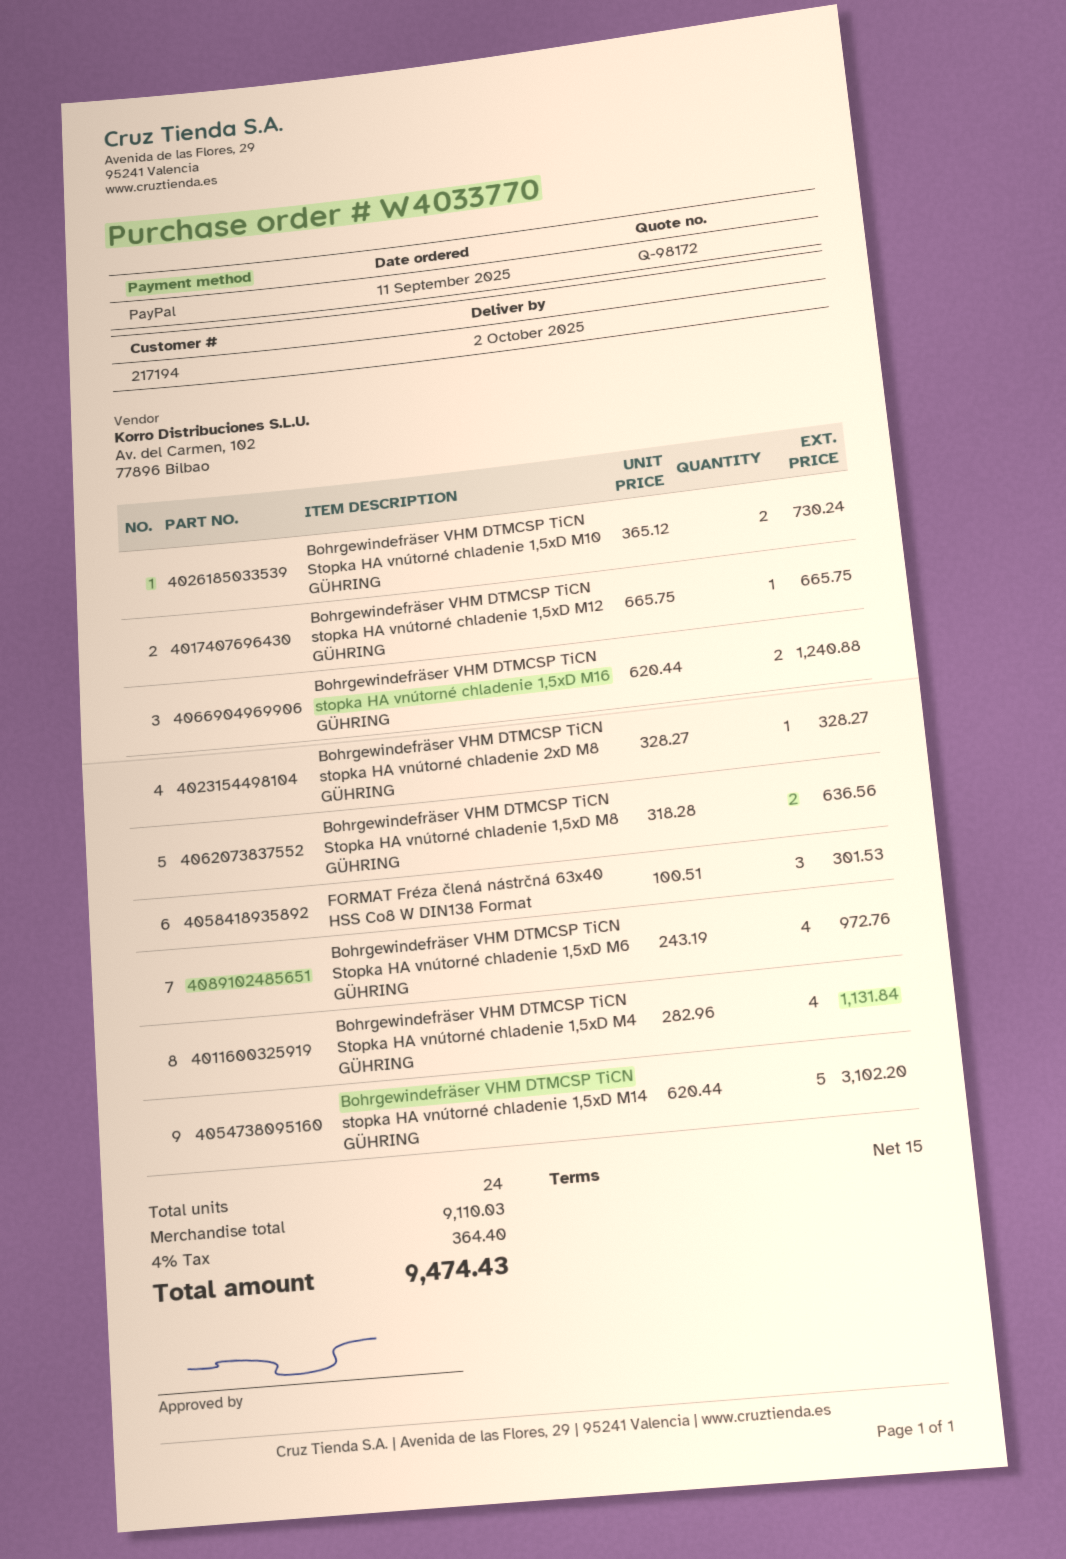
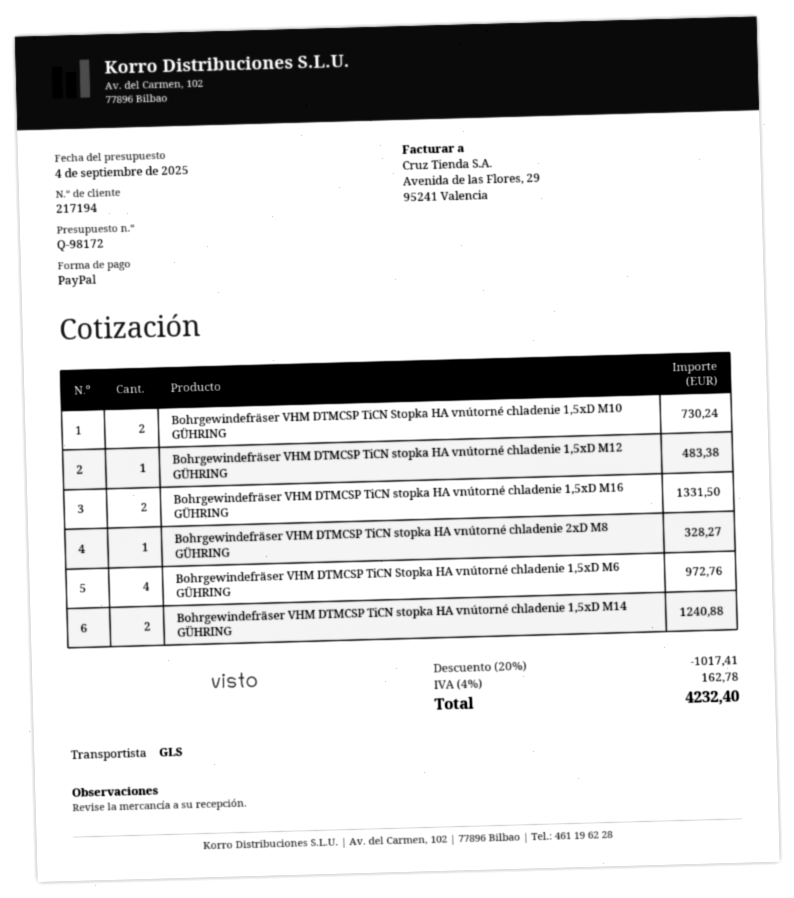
Bohrgewindefräser VHM DTMCSP TiCN stopka HA vnútorné chladenie 1,5xD M12 GÜHRING: 1 for 665.75 -> 1 for 483.38
Bohrgewindefräser VHM DTMCSP TiCN stopka HA vnútorné chladenie 1,5xD M16 GÜHRING: 2 for 1240.88 -> 2 for 1331.50
Bohrgewindefräser VHM DTMCSP TiCN Stopka HA vnútorné chladenie 1,5xD M8 GÜHRING: 2 for 636.56 -> none
FORMAT Fréza člená nástrčná 63x40 HSS Co8 W DIN138 Format: 3 for 301.53 -> none
Bohrgewindefräser VHM DTMCSP TiCN Stopka HA vnútorné chladenie 1,5xD M4 GÜHRING: 4 for 1131.84 -> none
Bohrgewindefräser VHM DTMCSP TiCN stopka HA vnútorné chladenie 1,5xD M14 GÜHRING: 5 for 3102.20 -> 2 for 1240.88
discount: none -> 20% = 1017.41
tax: 4% = 364.40 -> 4% = 162.78
total: 9474.43 -> 4232.40

